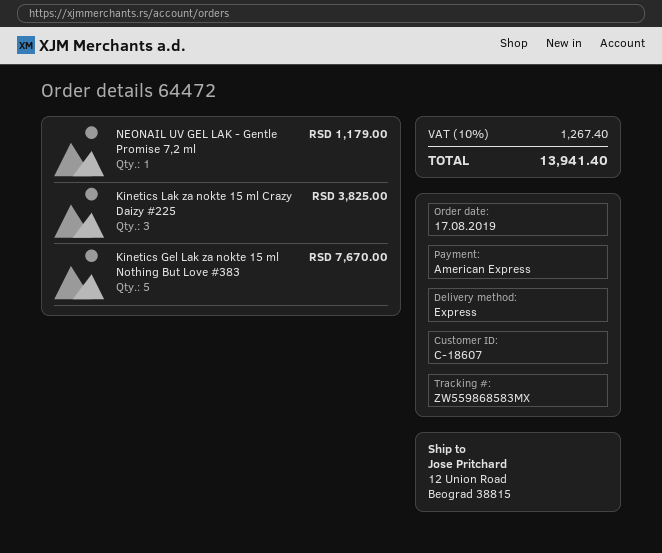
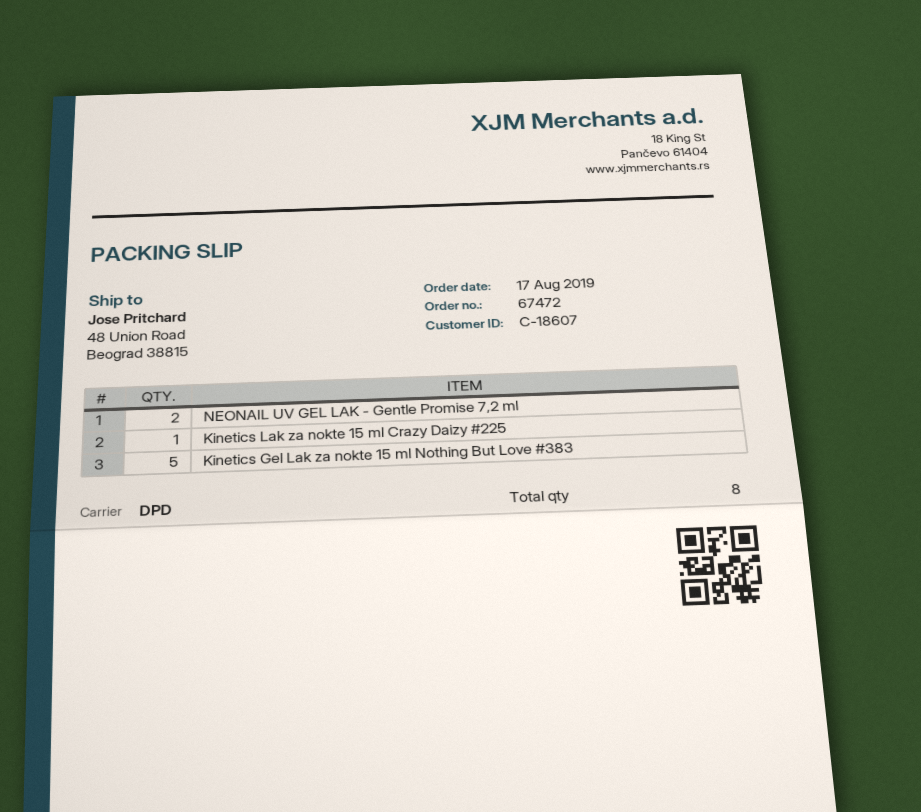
order number: 64472 -> 67472
shipping method: express -> DPD
ship to: 12 Union Road, Beograd 38815 -> 48 Union Road, Beograd 38815
NEONAIL UV GEL LAK - Gentle Promise 7,2 ml: 1 -> 2
Kinetics Lak za nokte 15 ml Crazy Daizy #225: 3 -> 1

